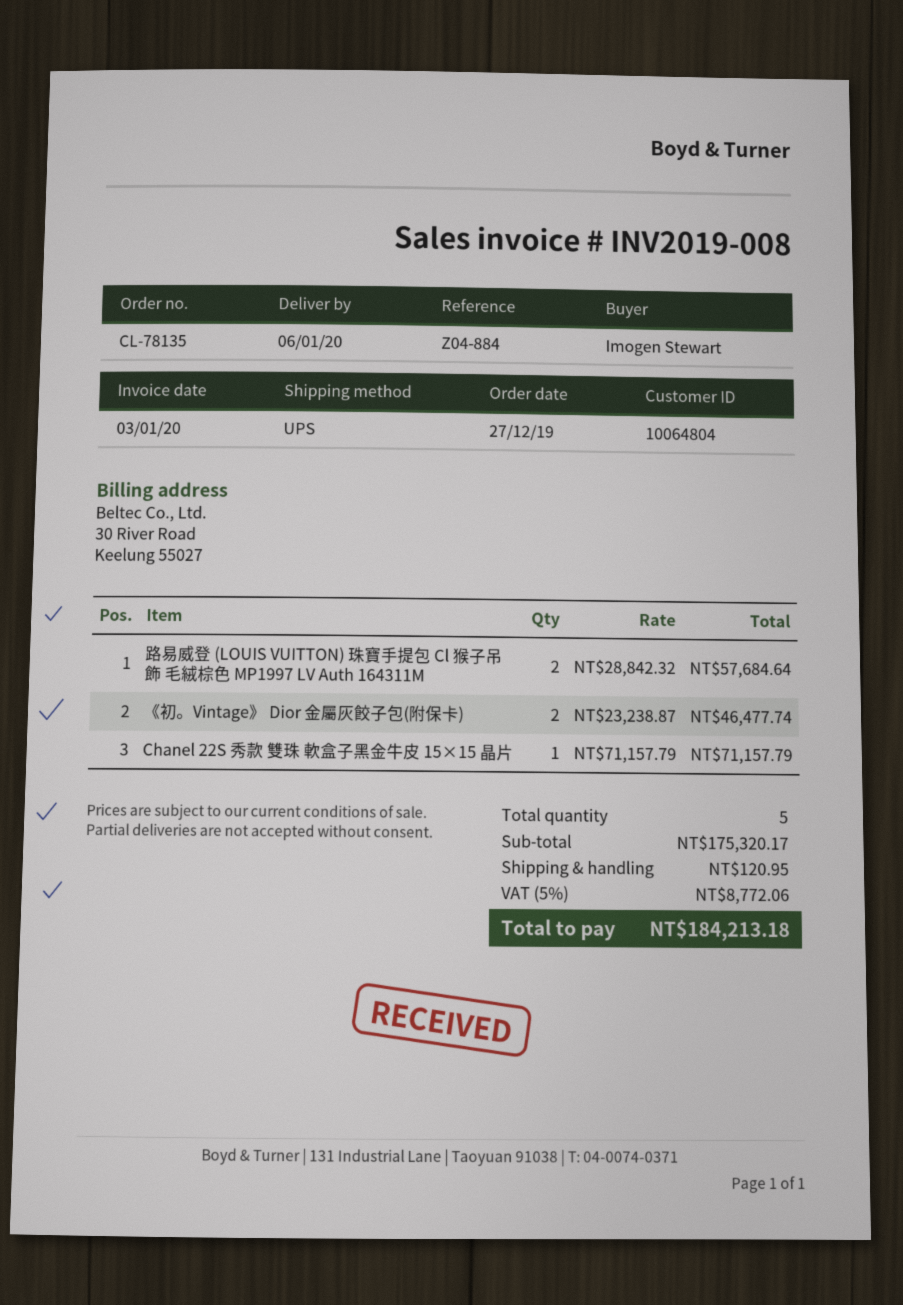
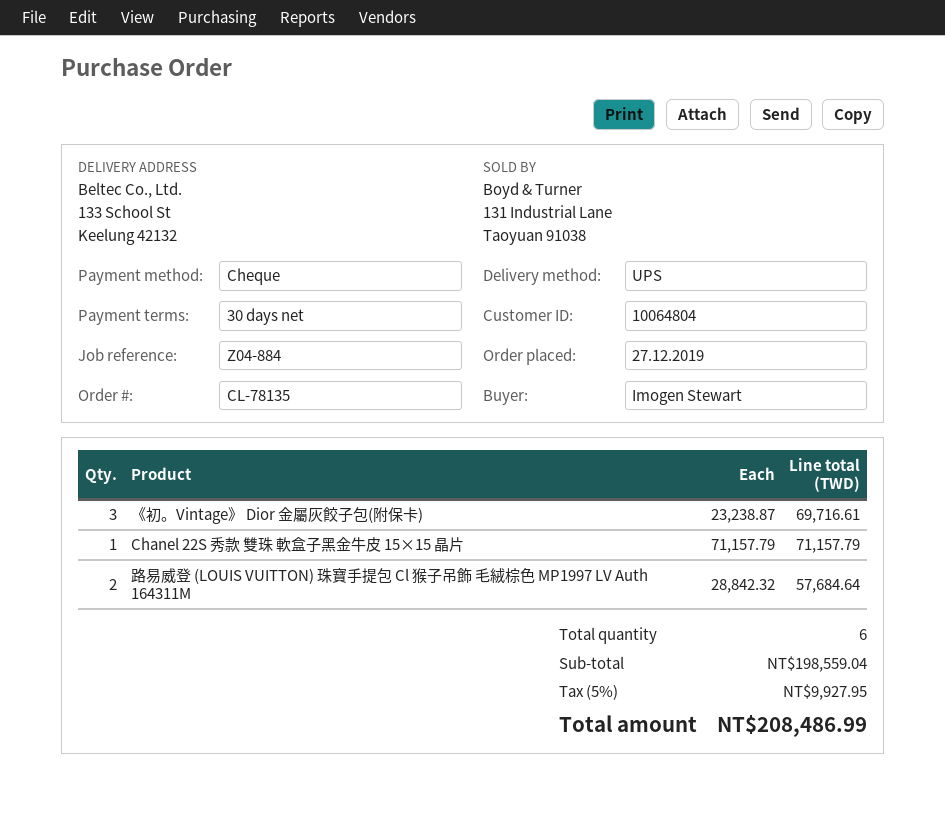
《初。Vintage》 Dior 金屬灰餃子包(附保卡): 2 x 23238.87 = 46477.74 -> 3 x 23238.87 = 69716.61
total quantity: 5 -> 6
subtotal: 175320.17 -> 198559.04
shipping: 120.95 -> none
tax: 5% = 8772.06 -> 5% = 9927.95
total: 184213.18 -> 208486.99

